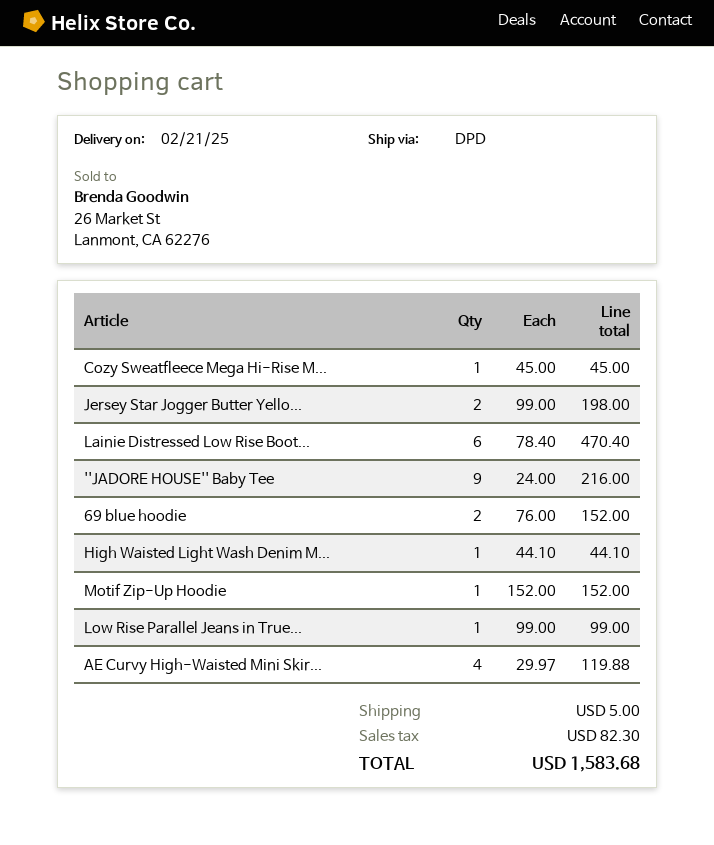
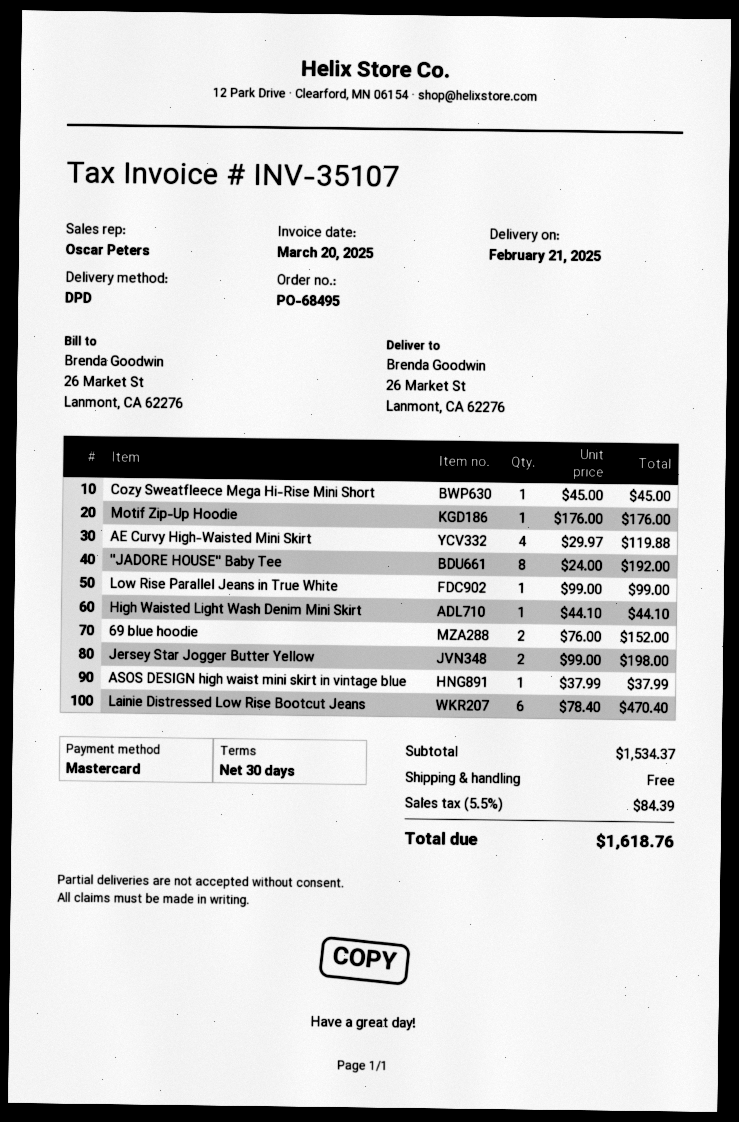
''JADORE HOUSE'' Baby Tee: 9 x 24.00 = 216.00 -> 8 x 24.00 = 192.00
Motif Zip-Up Hoodie: 1 x 152.00 = 152.00 -> 1 x 176.00 = 176.00
ASOS DESIGN high waist mini skirt in vintage blue: none -> 1 x 37.99 = 37.99
shipping: 5.00 -> 0.00
tax: 82.30 -> 84.39
total: 1583.68 -> 1618.76

